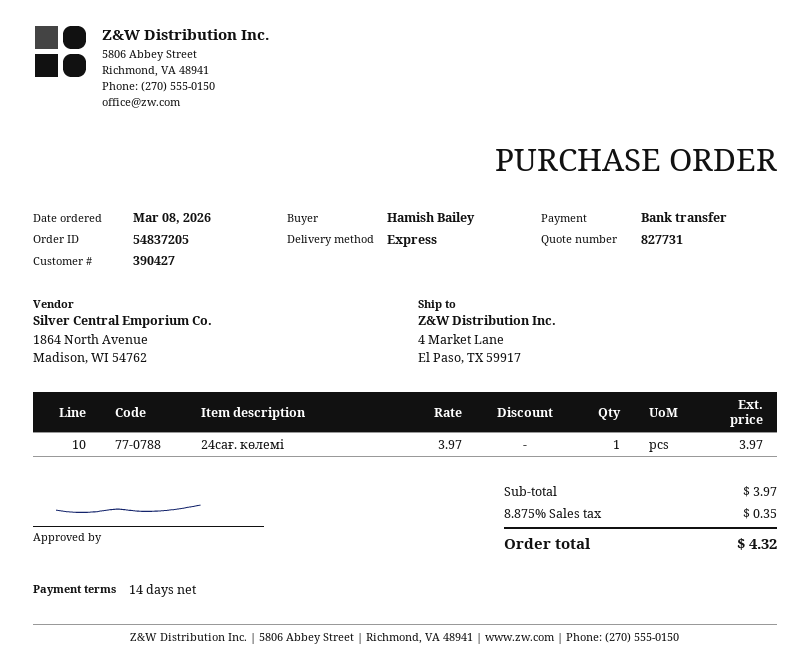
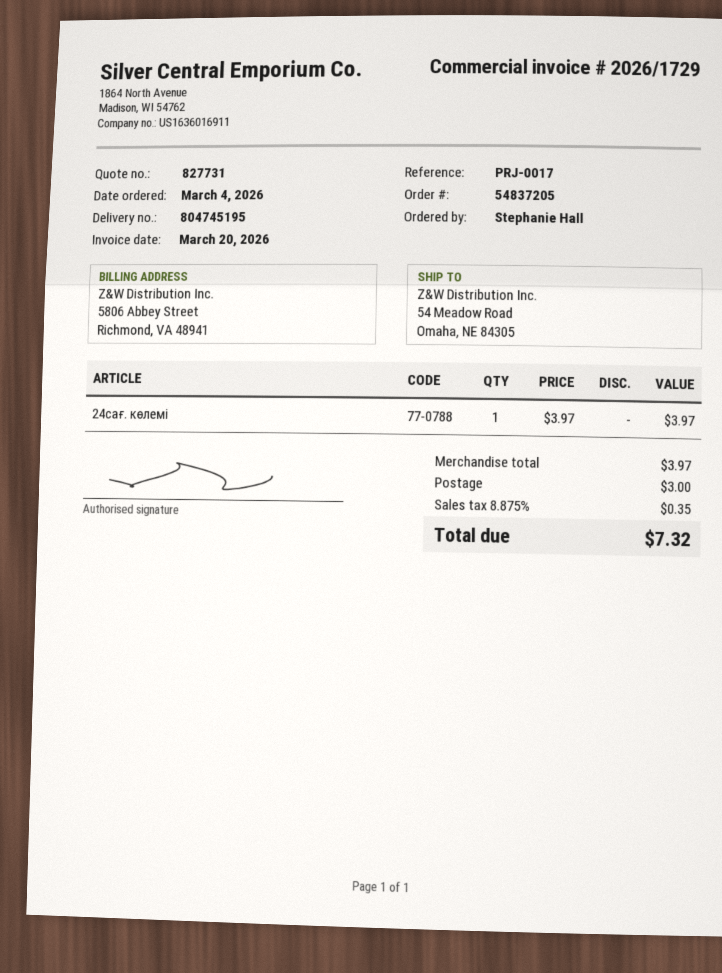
order date: 2026-03-08 -> 2026-03-04
ordered by: Hamish Bailey -> Stephanie Hall
ship to: 4 Market Lane, El Paso, TX 59917 -> 54 Meadow Road, Omaha, NE 84305
shipping: none -> 3.00
total: 4.32 -> 7.32

